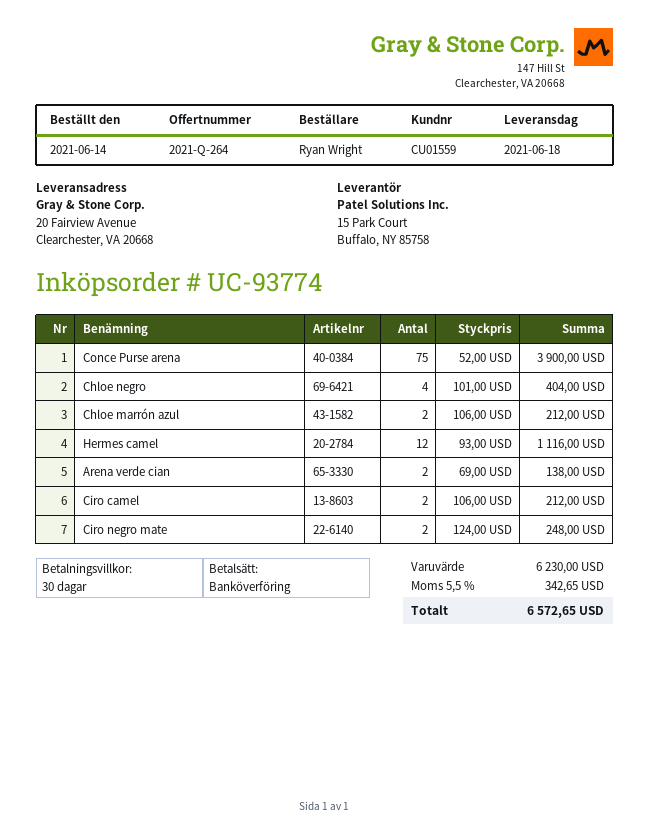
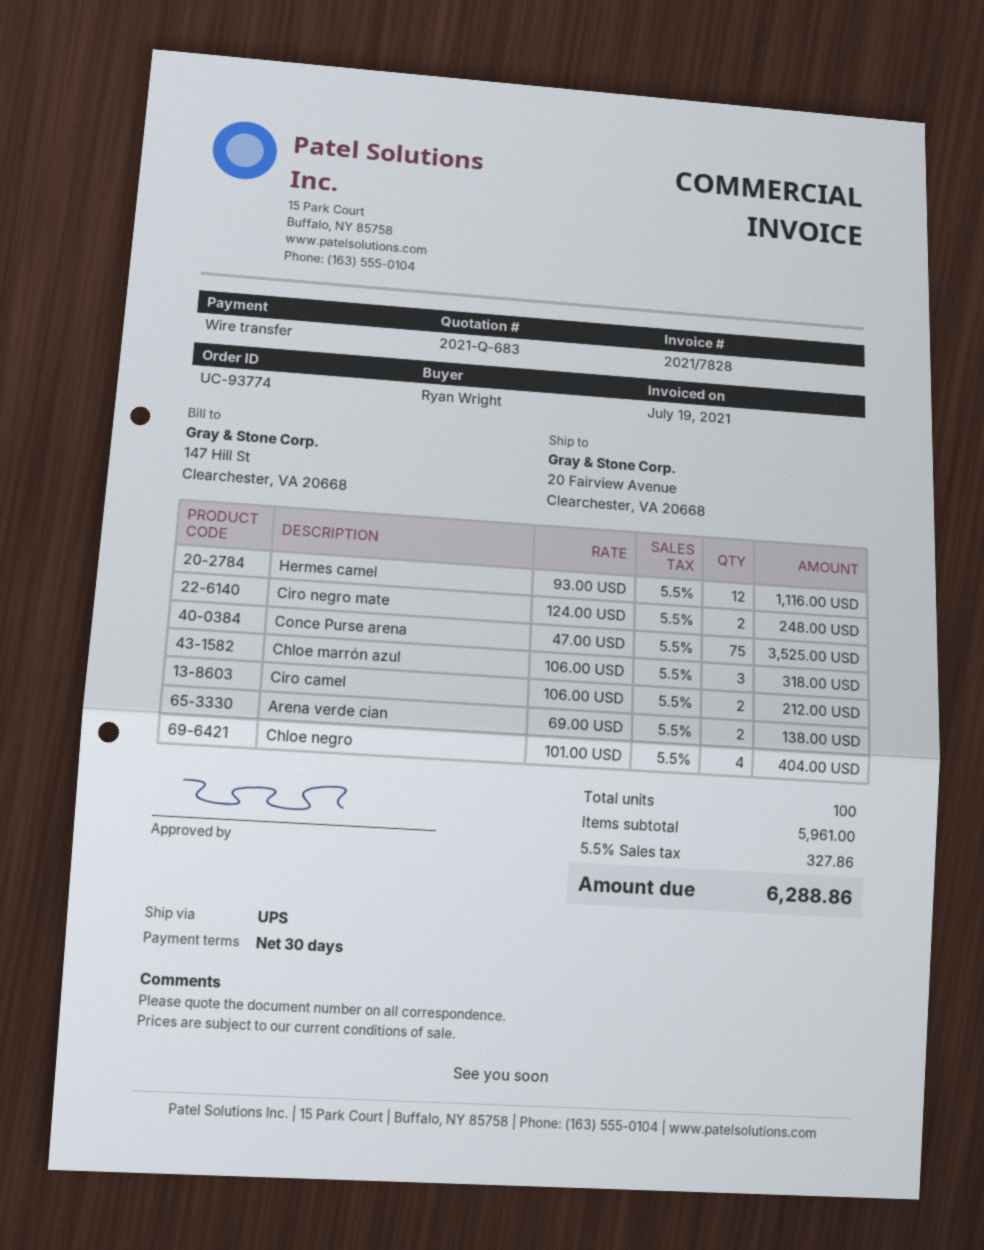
quote number: 2021-Q-264 -> 2021-Q-683
Conce Purse arena: 75 x 52.00 = 3900.00 -> 75 x 47.00 = 3525.00
Chloe marrón azul: 2 x 106.00 = 212.00 -> 3 x 106.00 = 318.00
subtotal: 6230.00 -> 5961.00
tax: 5.5% = 342.65 -> 5.5% = 327.86
total: 6572.65 -> 6288.86

